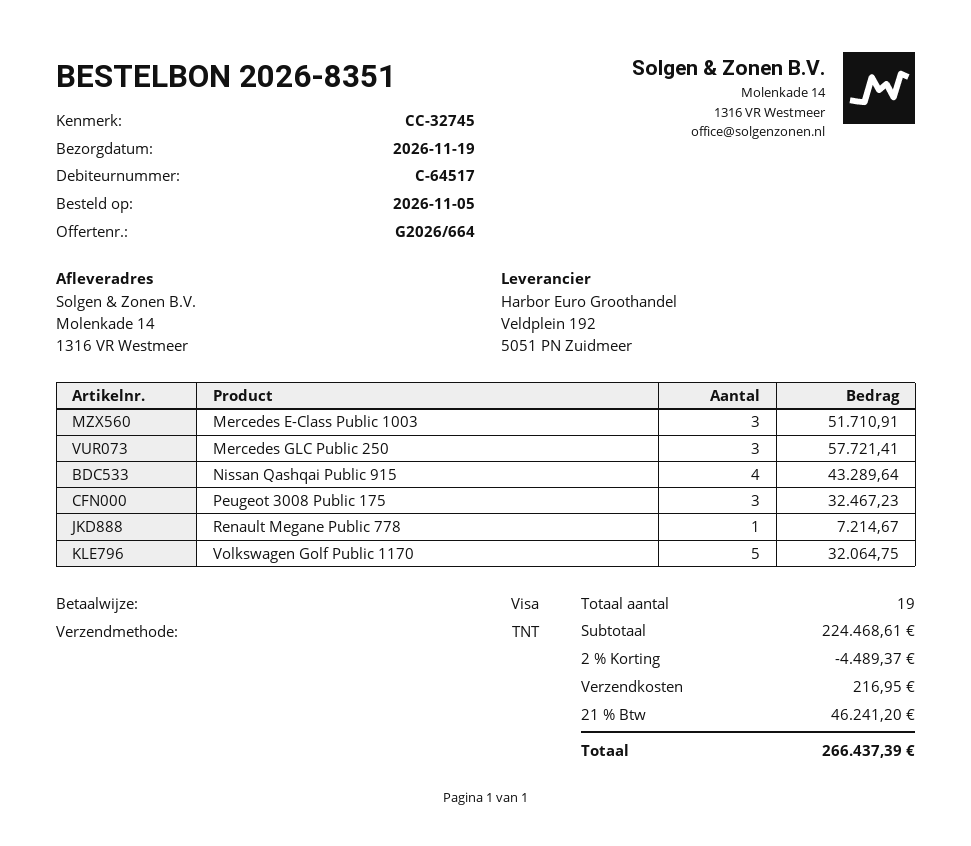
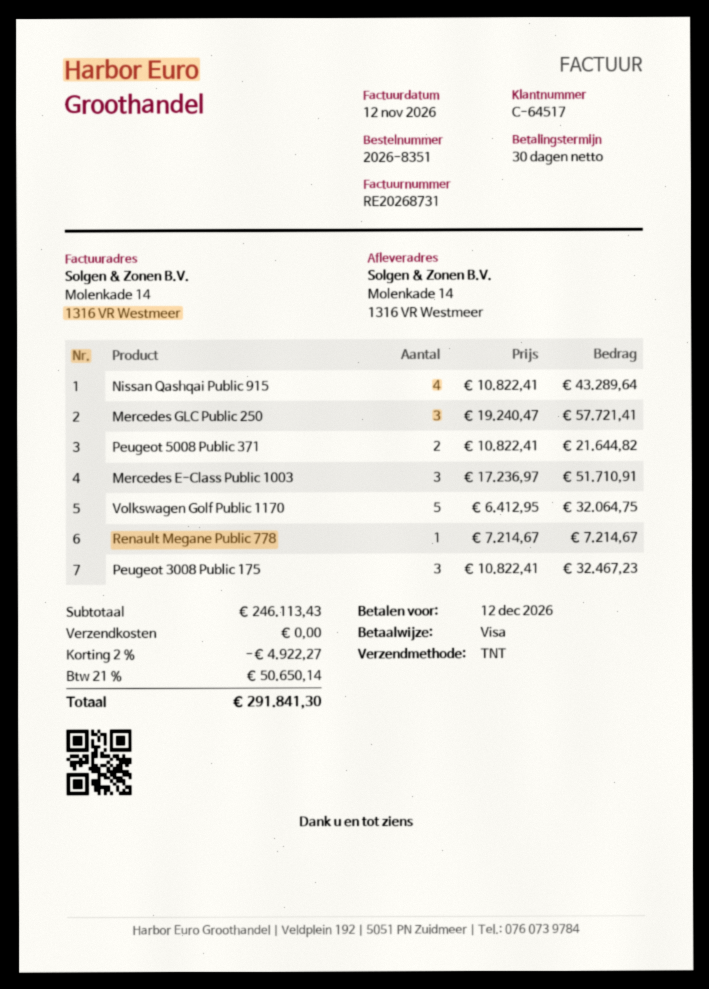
Peugeot 5008 Public 371: none -> 2 for 21644.82
subtotal: 224468.61 -> 246113.43
discount: 2% = 4489.37 -> 2% = 4922.27
shipping: 216.95 -> 0.00
tax: 21% = 46241.20 -> 21% = 50650.14
total: 266437.39 -> 291841.30

